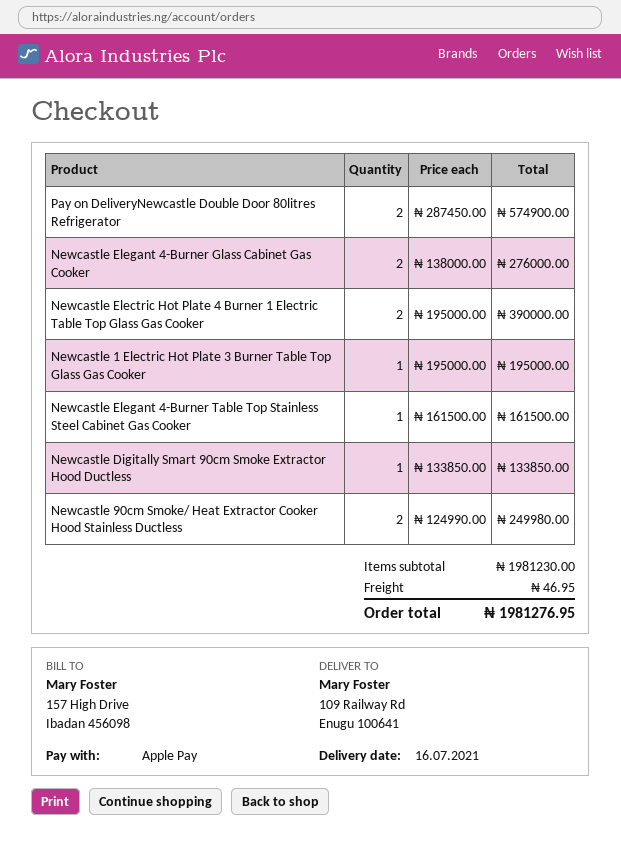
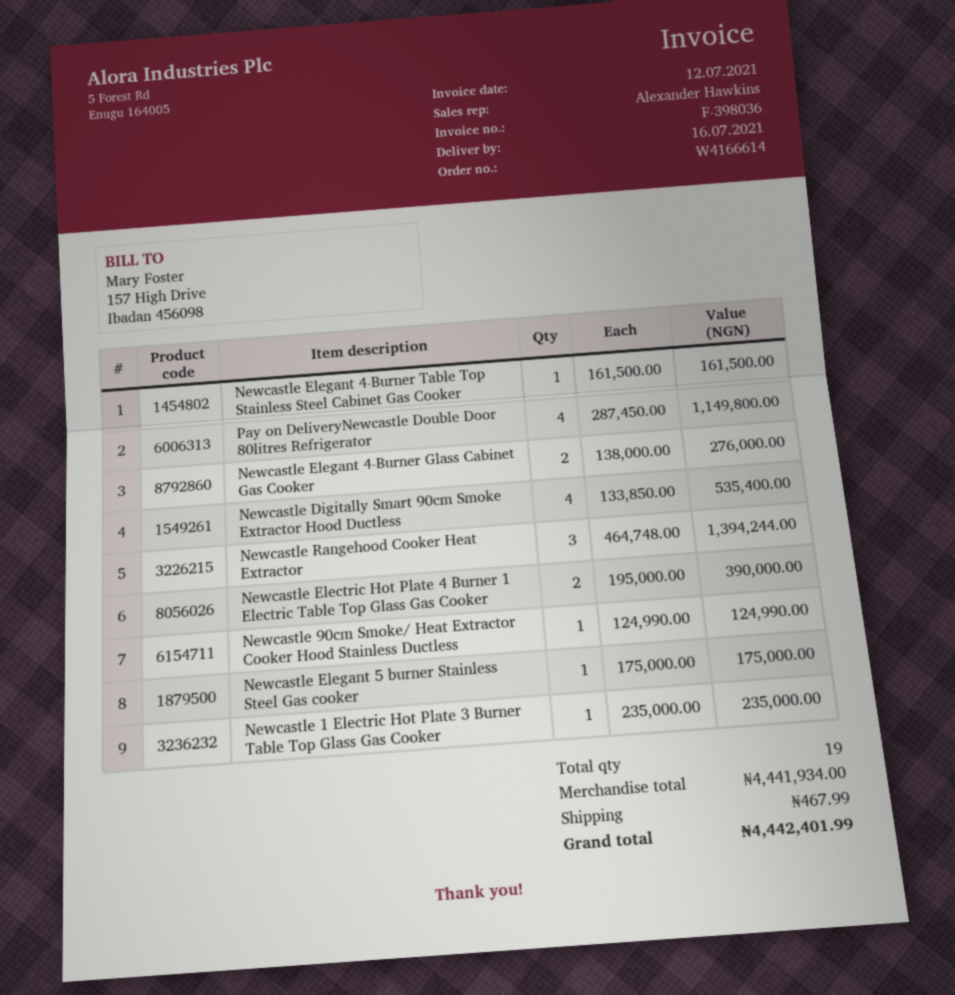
Pay on DeliveryNewcastle Double Door 80litres Refrigerator: 2 x 287450.00 = 574900.00 -> 4 x 287450.00 = 1149800.00
Newcastle 1 Electric Hot Plate 3 Burner Table Top Glass Gas Cooker: 1 x 195000.00 = 195000.00 -> 1 x 235000.00 = 235000.00
Newcastle Digitally Smart 90cm Smoke Extractor Hood Ductless: 1 x 133850.00 = 133850.00 -> 4 x 133850.00 = 535400.00
Newcastle 90cm Smoke/ Heat Extractor Cooker Hood Stainless Ductless: 2 x 124990.00 = 249980.00 -> 1 x 124990.00 = 124990.00
Newcastle Rangehood Cooker Heat Extractor: none -> 3 x 464748.00 = 1394244.00
Newcastle Elegant 5 burner Stainless Steel Gas cooker: none -> 1 x 175000.00 = 175000.00
subtotal: 1981230.00 -> 4441934.00
shipping: 46.95 -> 467.99
total: 1981276.95 -> 4442401.99

